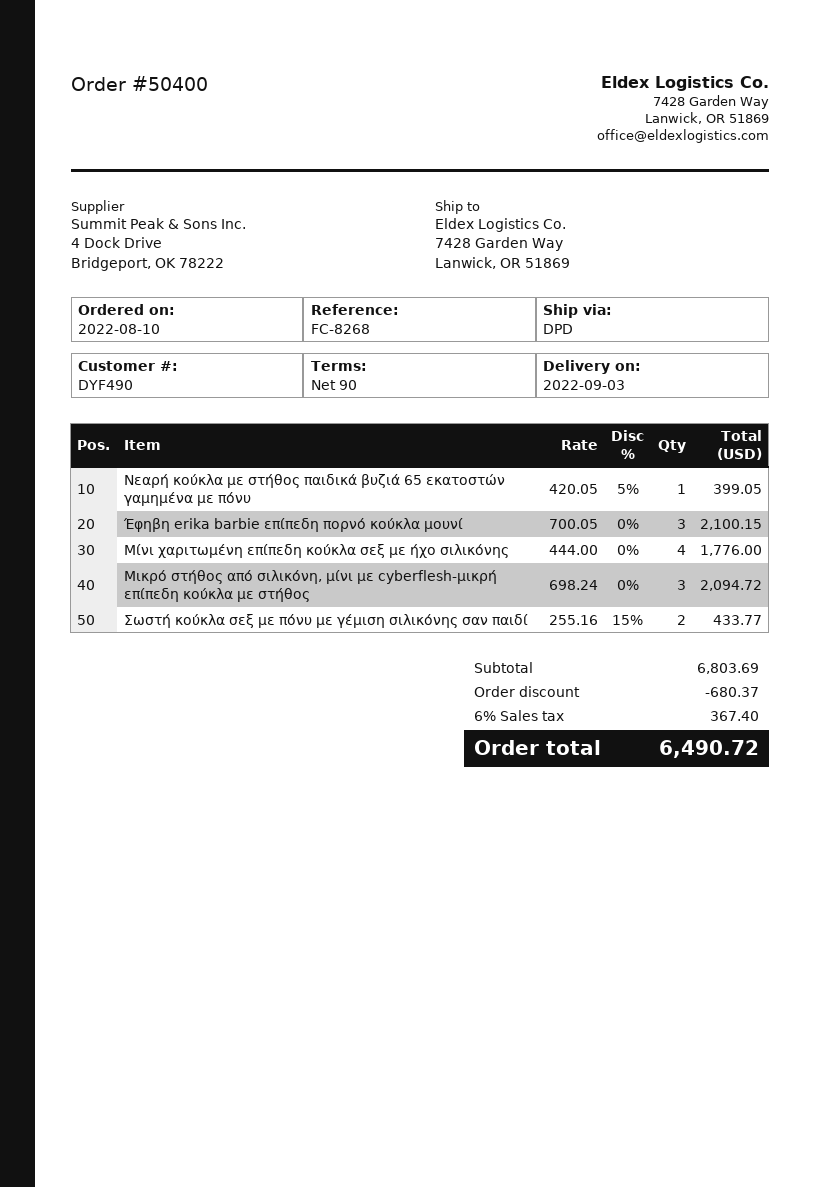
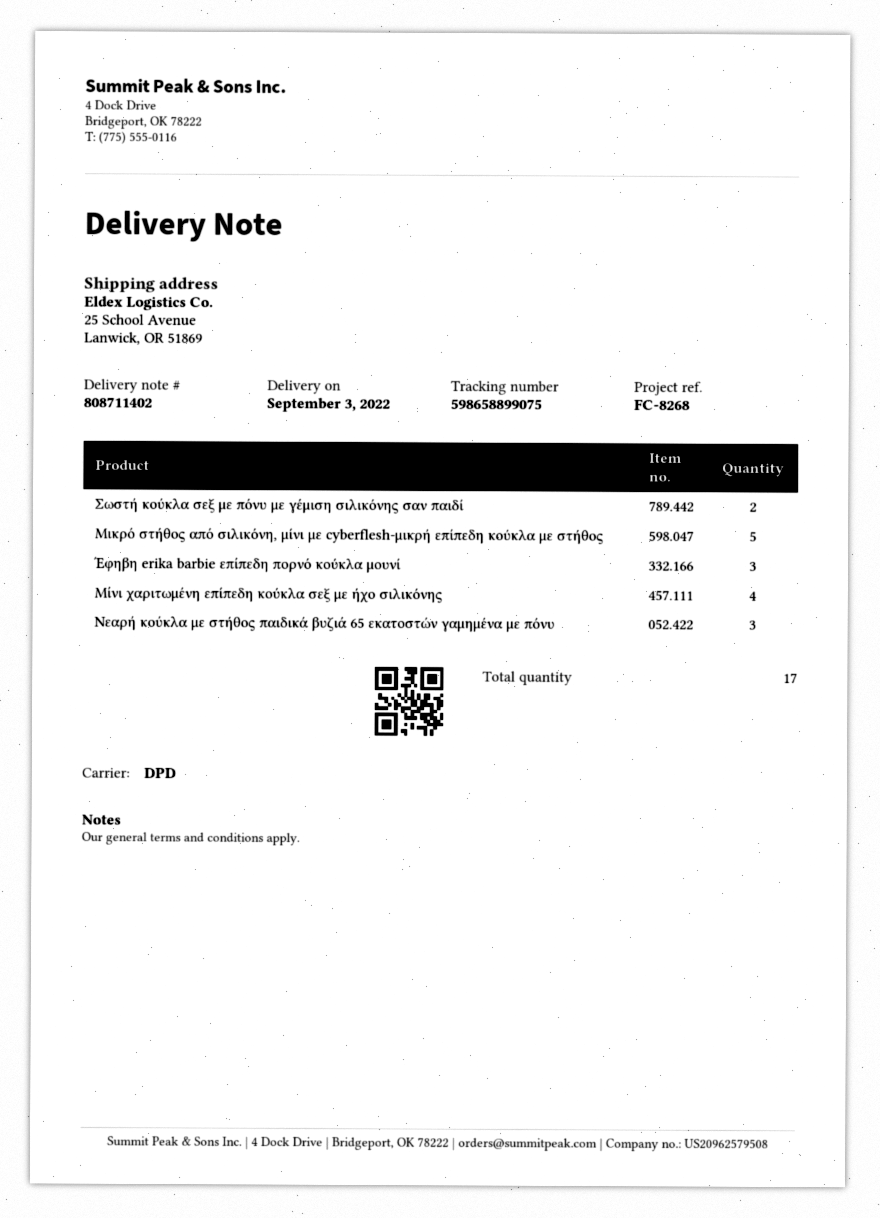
ship to: 7428 Garden Way, Lanwick, OR 51869 -> 25 School Avenue, Lanwick, OR 51869
Νεαρή κούκλα με στήθος παιδικά βυζιά 65 εκατοστών γαμημένα με πόνυ: 1 -> 3
Μικρό στήθος από σιλικόνη, μίνι με cyberflesh-μικρή επίπεδη κούκλα με στήθος: 3 -> 5

